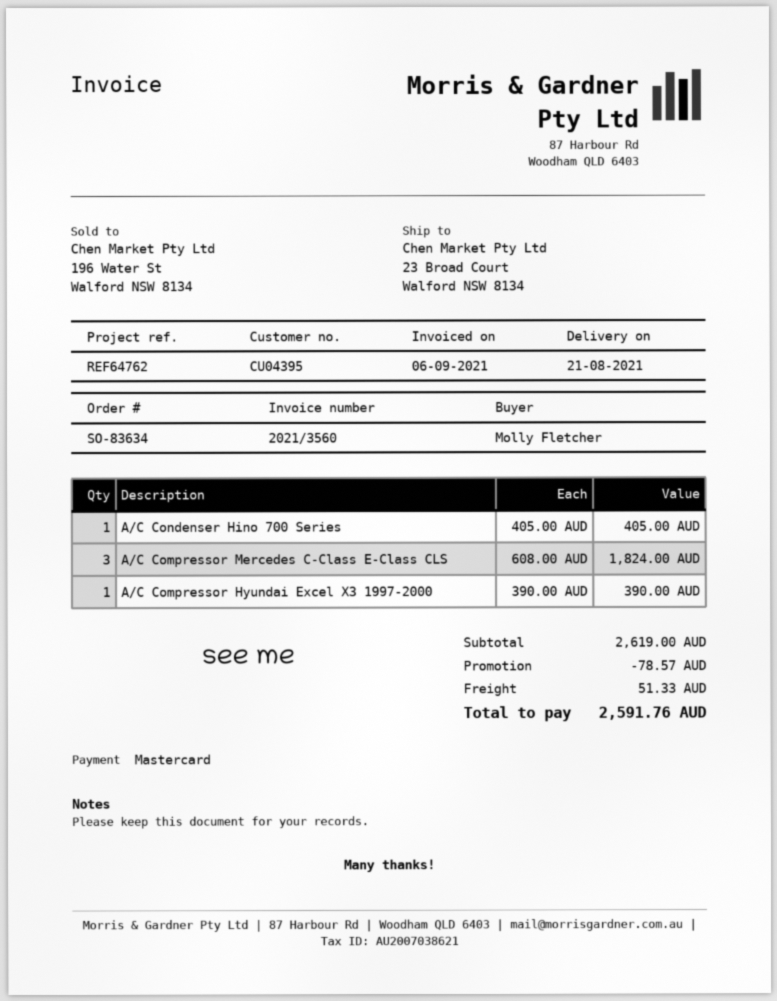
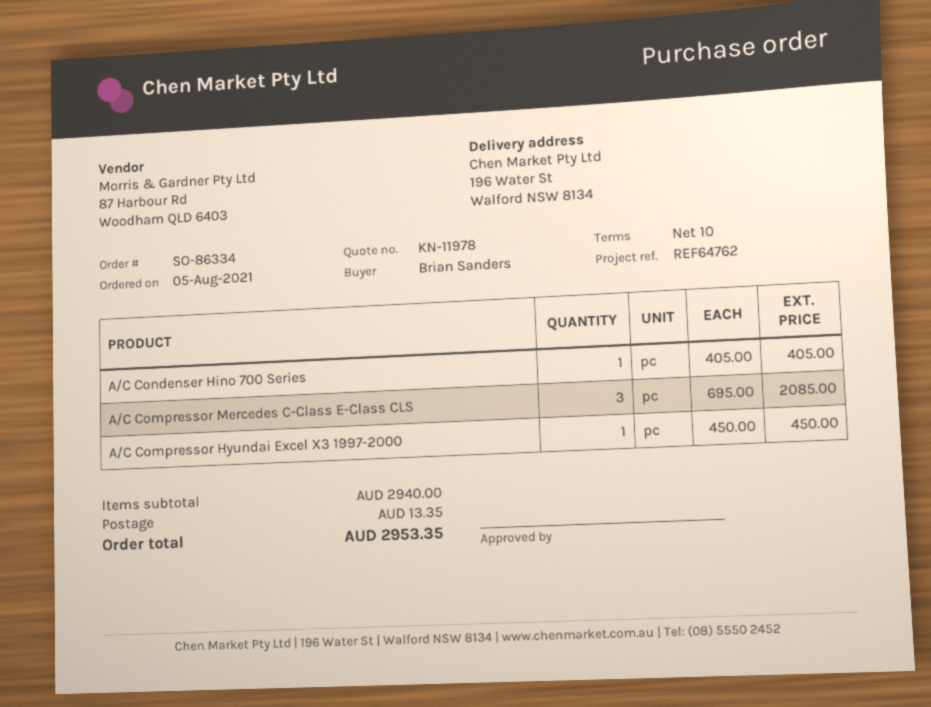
order number: SO-83634 -> SO-86334
ordered by: Molly Fletcher -> Brian Sanders
ship to: 23 Broad Court, Walford NSW 8134 -> 196 Water St, Walford NSW 8134
A/C Compressor Mercedes C-Class E-Class CLS: 3 x 608.00 = 1824.00 -> 3 x 695.00 = 2085.00
A/C Compressor Hyundai Excel X3 1997-2000: 1 x 390.00 = 390.00 -> 1 x 450.00 = 450.00
subtotal: 2619.00 -> 2940.00
discount: 78.57 -> none
shipping: 51.33 -> 13.35
total: 2591.76 -> 2953.35

